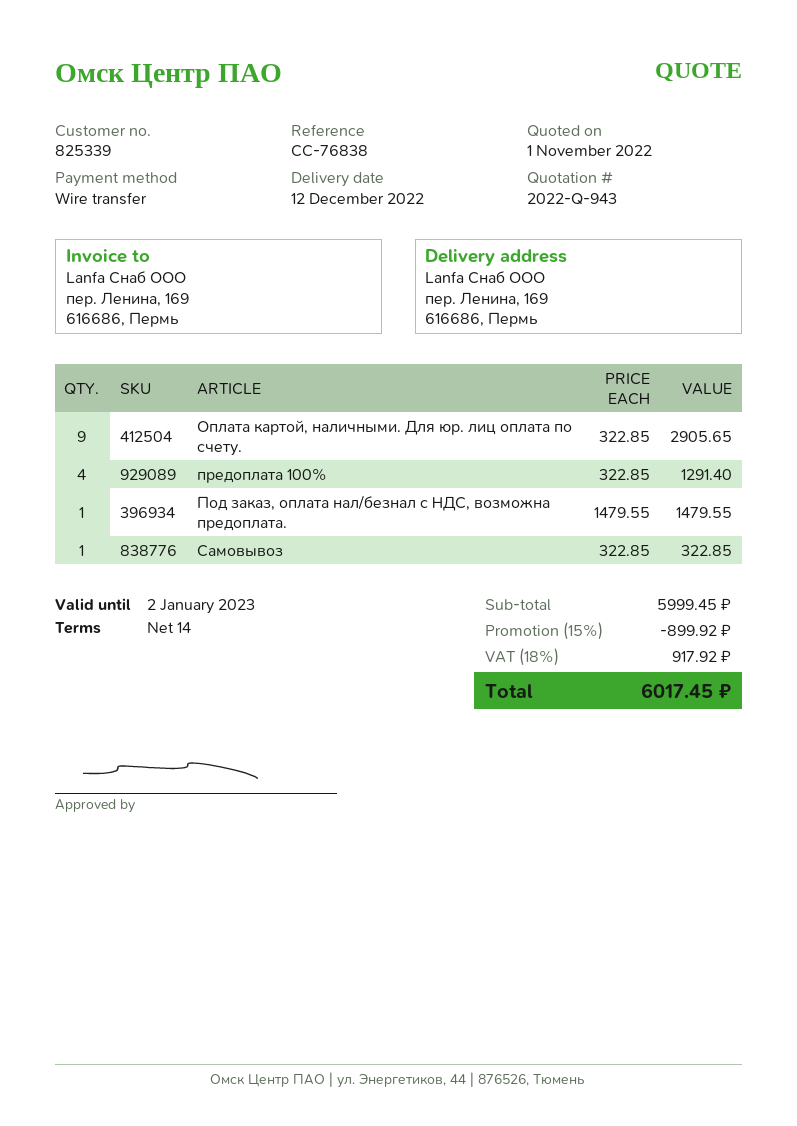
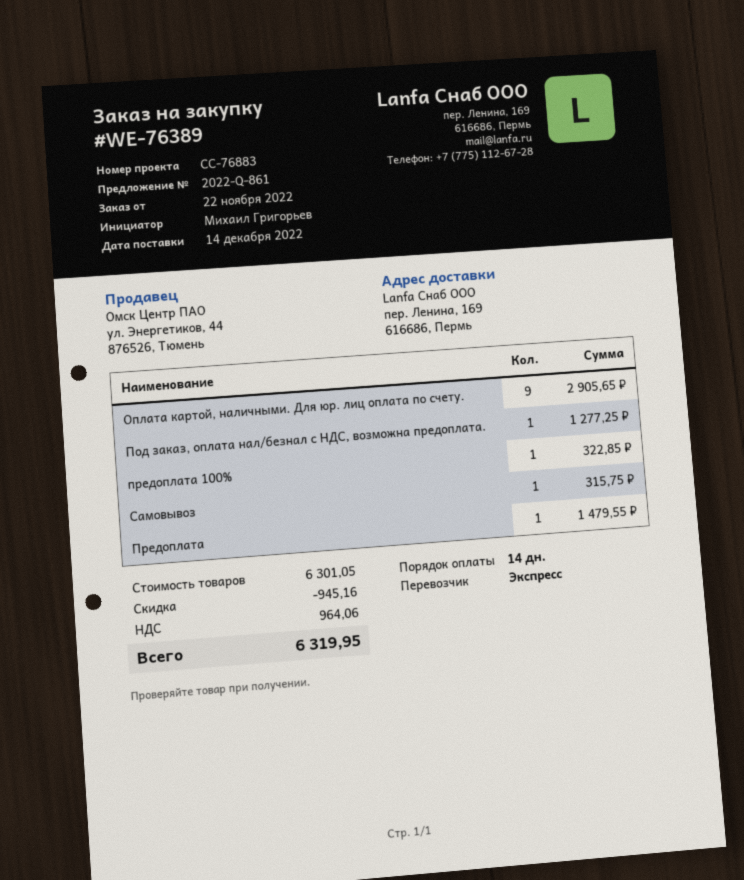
quote number: 2022-Q-943 -> 2022-Q-861
delivery date: 2022-12-12 -> 2022-12-14
reference: CC-76838 -> CC-76883
предоплата 100%: 4 for 1291.40 -> 1 for 322.85
Под заказ, оплата нал/безнал с НДС, возможна предоплата.: 1 for 1479.55 -> 1 for 1277.25
Самовывоз: 1 for 322.85 -> 1 for 315.75
Предоплата: none -> 1 for 1479.55
subtotal: 5999.45 -> 6301.05
discount: 899.92 -> 945.16
tax: 917.92 -> 964.06
total: 6017.45 -> 6319.95

